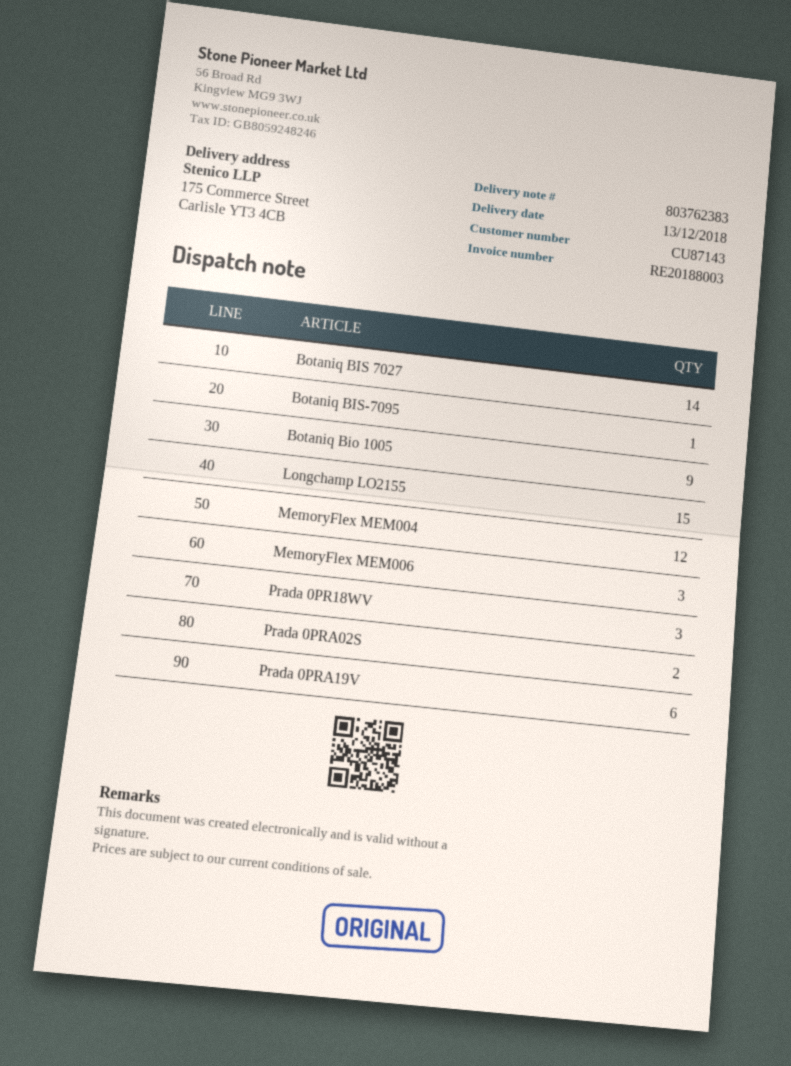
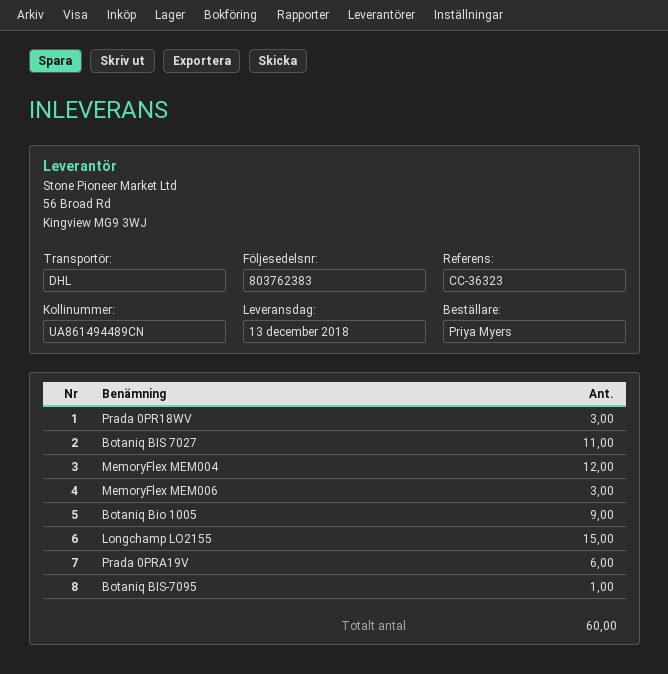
Botaniq BIS 7027: 14 -> 11
Prada 0PRA02S: 2 -> none

